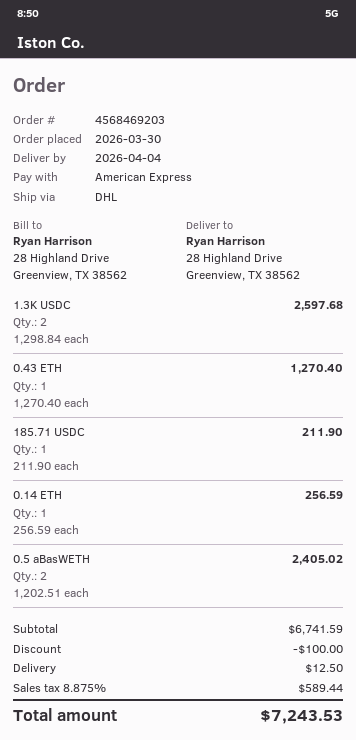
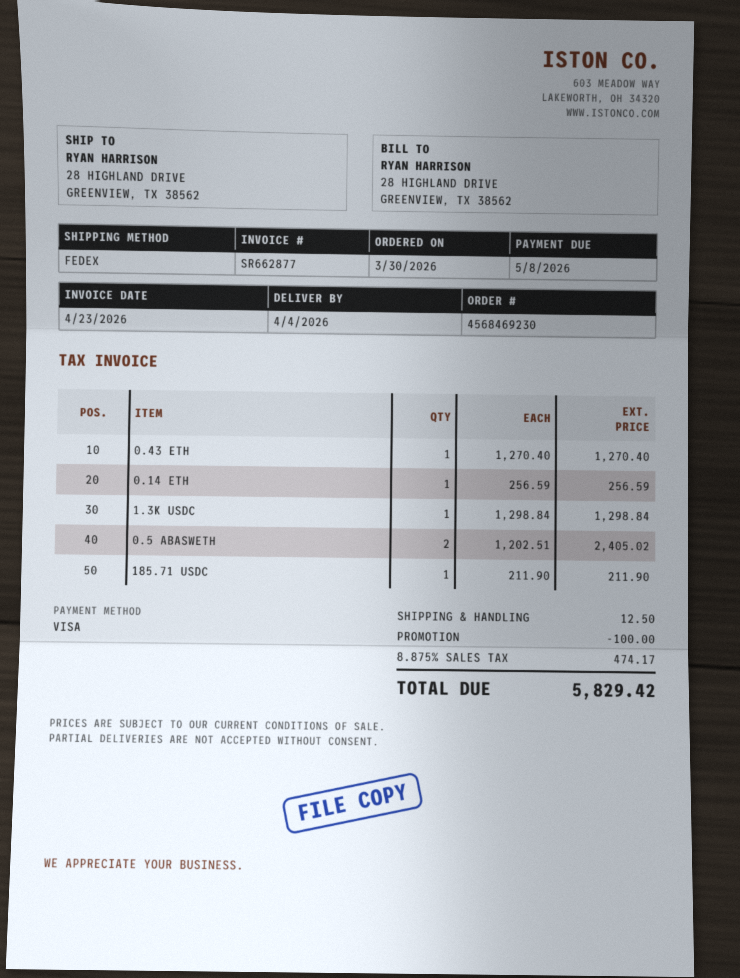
order number: 4568469203 -> 4568469230
payment method: American Express -> Visa
shipping method: DHL -> FedEx
1.3K USDC: 2 x 1298.84 = 2597.68 -> 1 x 1298.84 = 1298.84
tax: 8.875% = 589.44 -> 8.875% = 474.17
total: 7243.53 -> 5829.42

